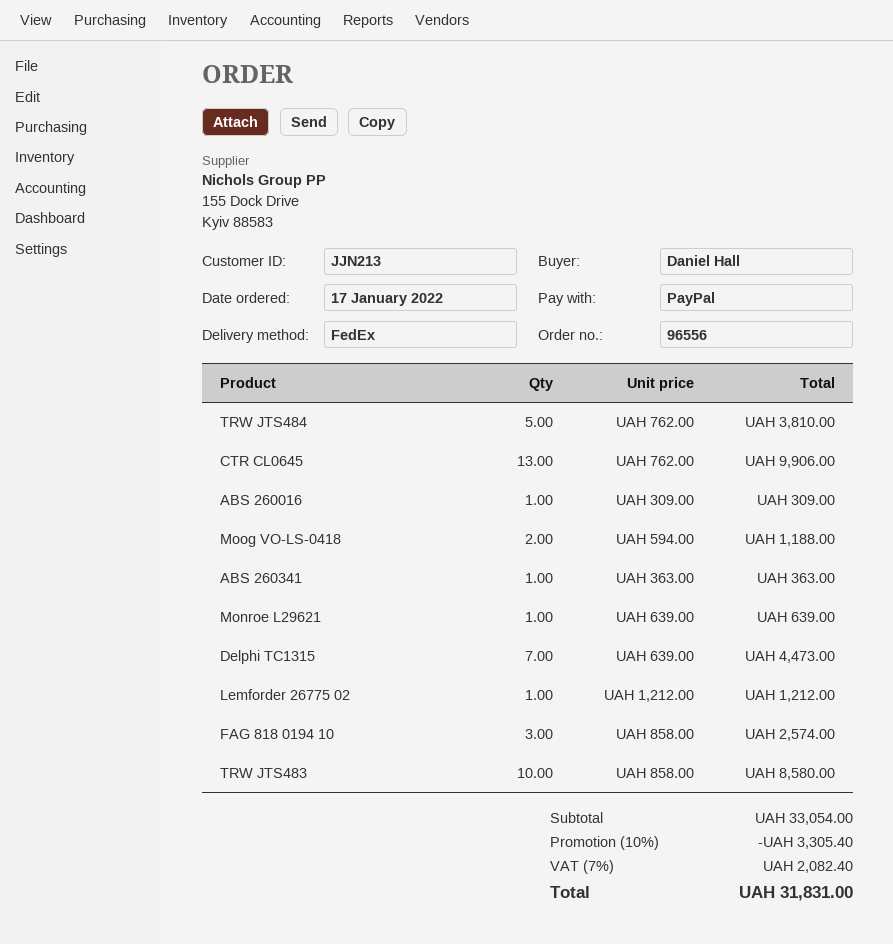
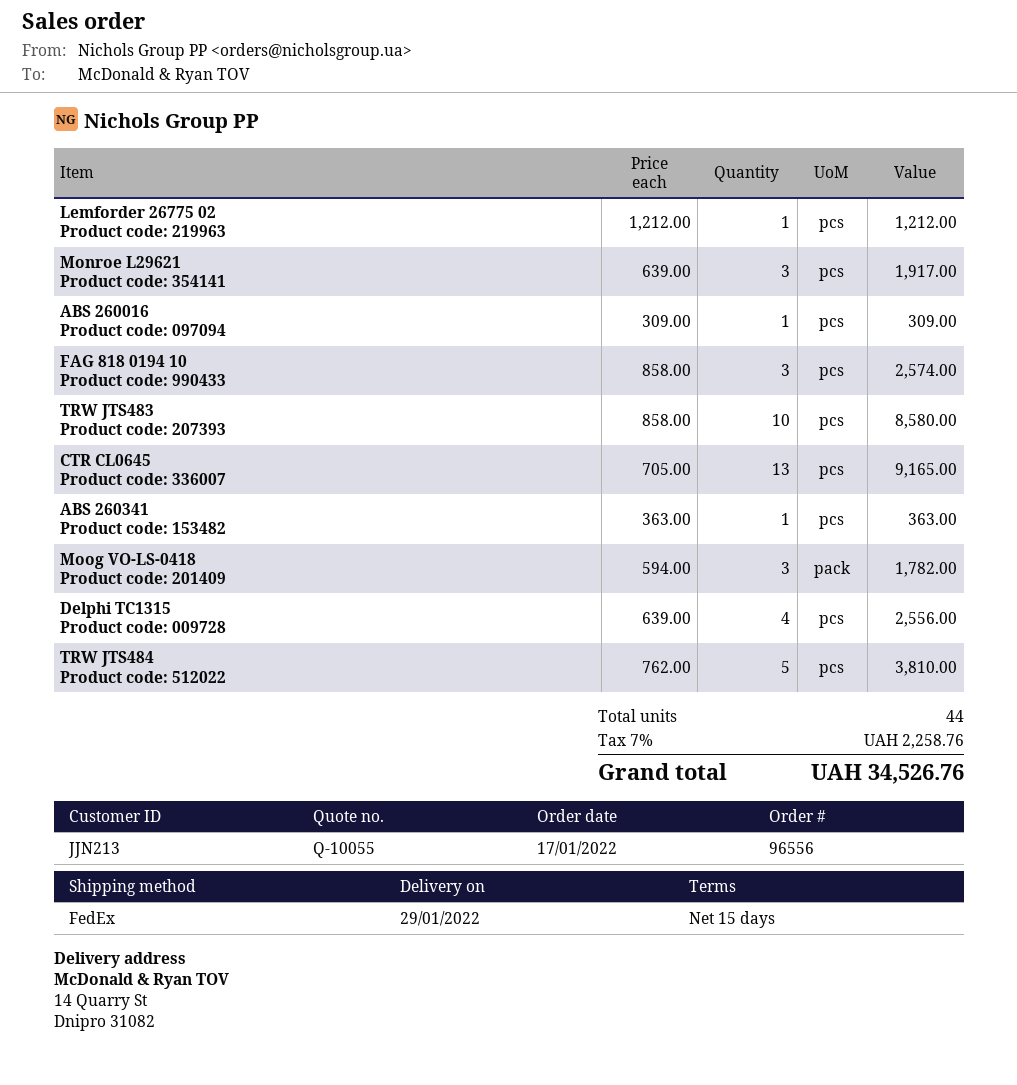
CTR CL0645: 13 x 762.00 = 9906.00 -> 13 x 705.00 = 9165.00
Moog VO-LS-0418: 2 x 594.00 = 1188.00 -> 3 x 594.00 = 1782.00
Monroe L29621: 1 x 639.00 = 639.00 -> 3 x 639.00 = 1917.00
Delphi TC1315: 7 x 639.00 = 4473.00 -> 4 x 639.00 = 2556.00
discount: 10% = 3305.40 -> none
tax: 7% = 2082.40 -> 7% = 2258.76
total: 31831.00 -> 34526.76

